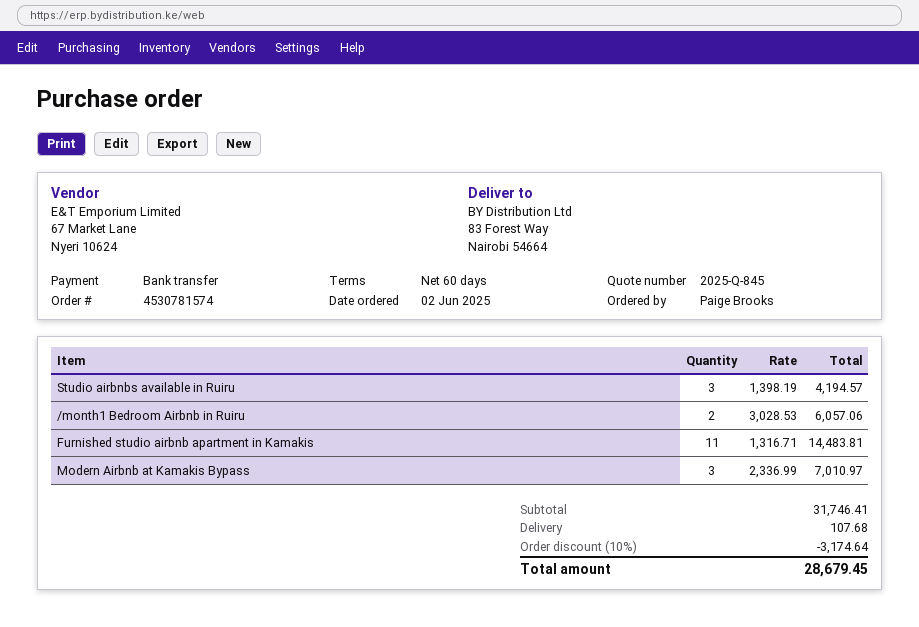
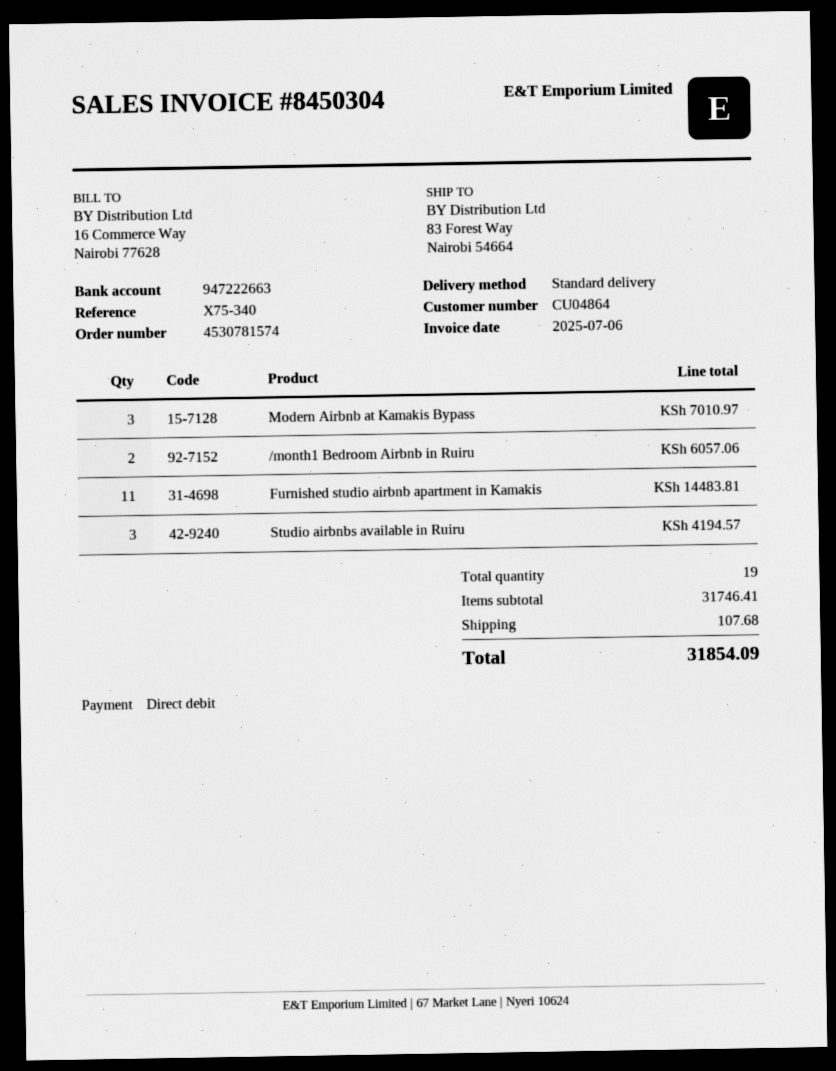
payment method: bank transfer -> direct debit
discount: 10% = 3174.64 -> none
total: 28679.45 -> 31854.09

